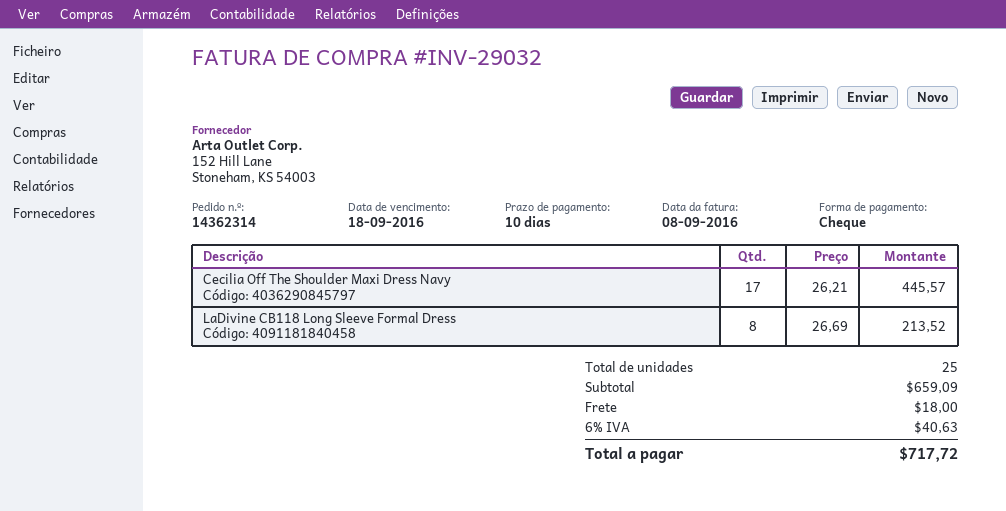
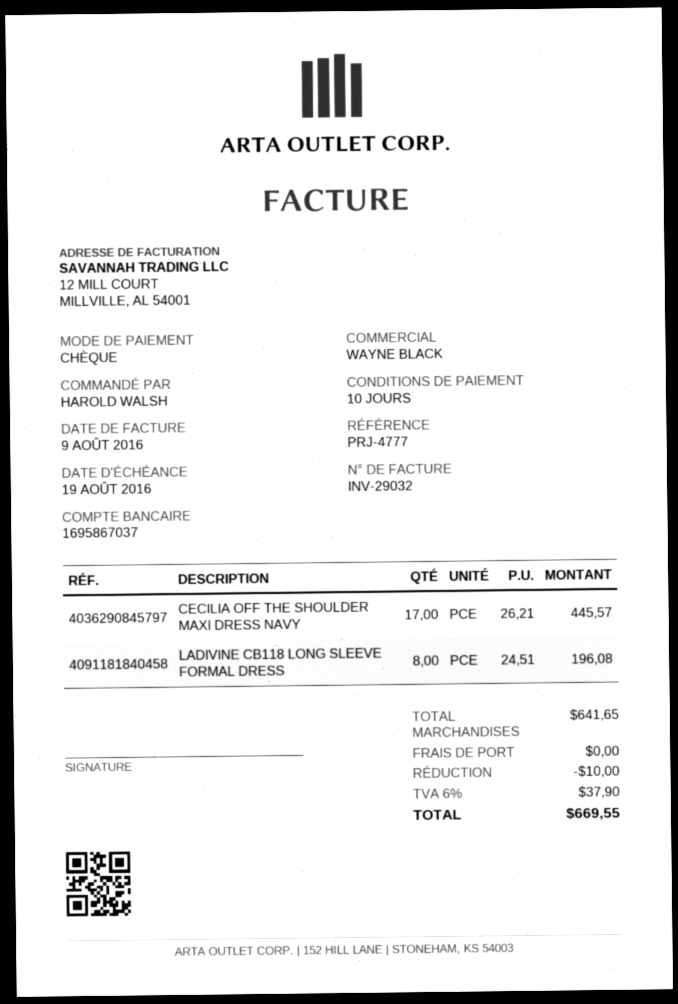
invoice date: 2016-09-08 -> 2016-08-09
due date: 2016-09-18 -> 2016-08-19
LaDivine CB118 Long Sleeve Formal Dress: 8 x 26.69 = 213.52 -> 8 x 24.51 = 196.08
subtotal: 659.09 -> 641.65
discount: none -> 10.00
shipping: 18.00 -> 0.00
tax: 6% = 40.63 -> 6% = 37.90
total: 717.72 -> 669.55

